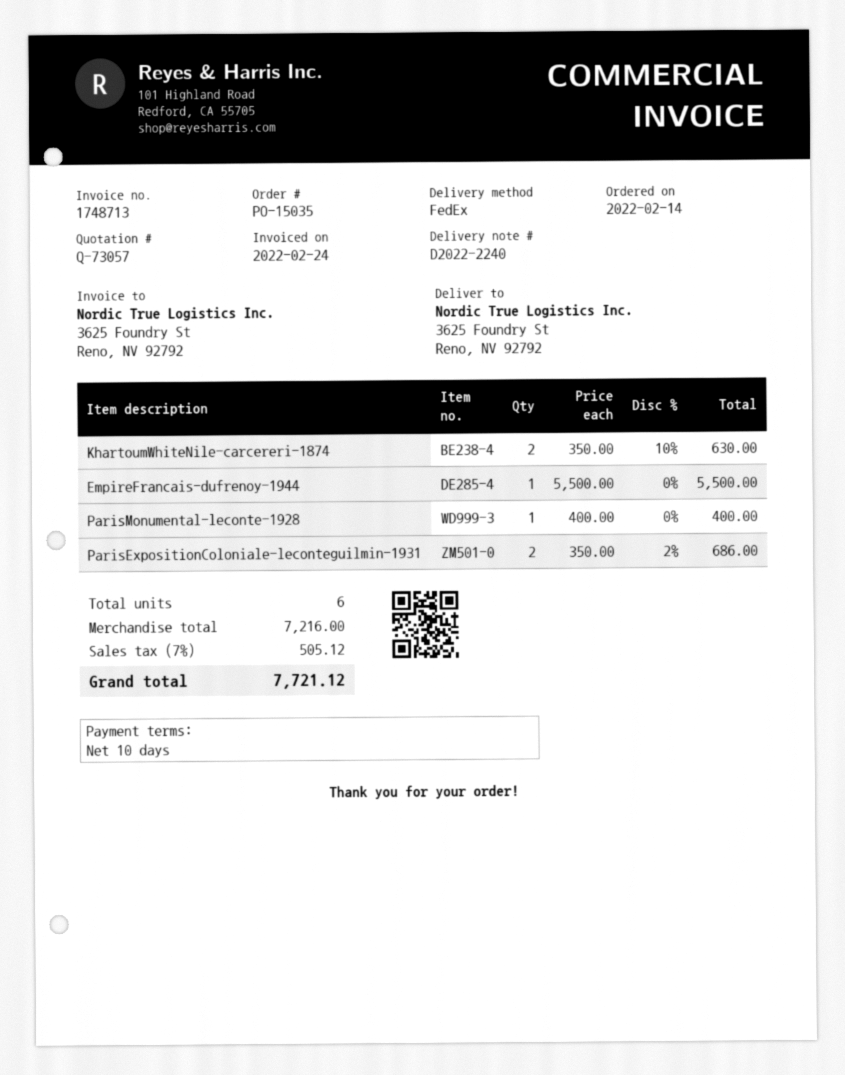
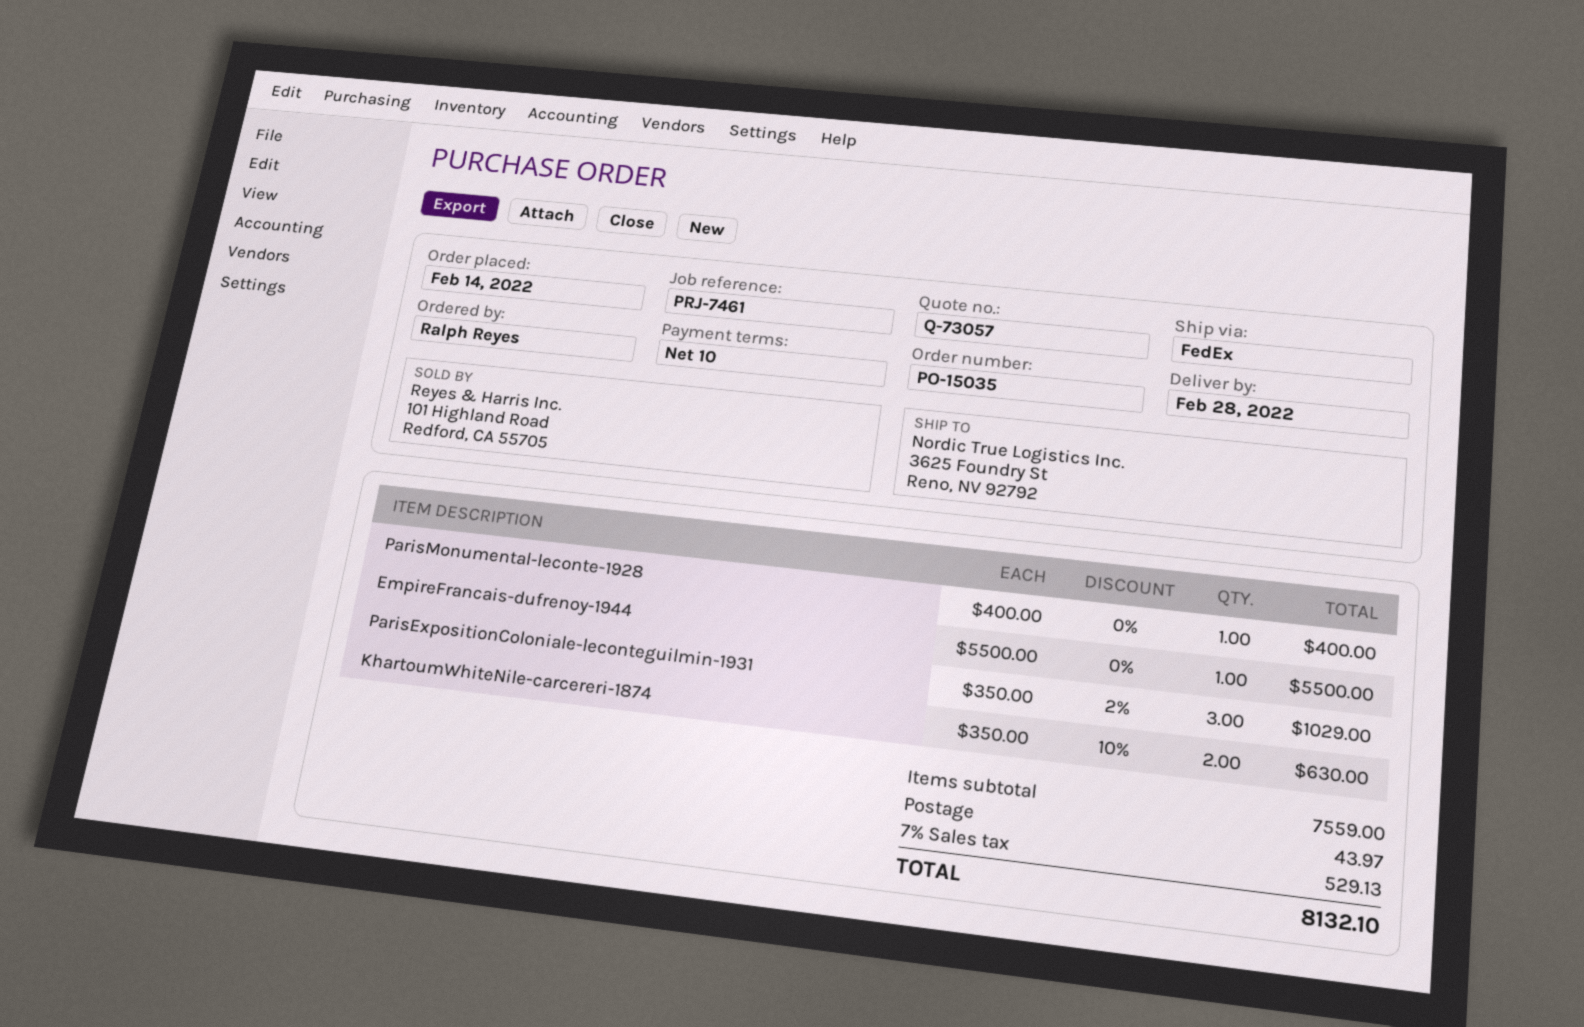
ParisExpositionColoniale-leconteguilmin-1931: 2 x 350.00 - 2% = 686.00 -> 3 x 350.00 - 2% = 1029.00
subtotal: 7216.00 -> 7559.00
shipping: none -> 43.97
tax: 7% = 505.12 -> 7% = 529.13
total: 7721.12 -> 8132.10

